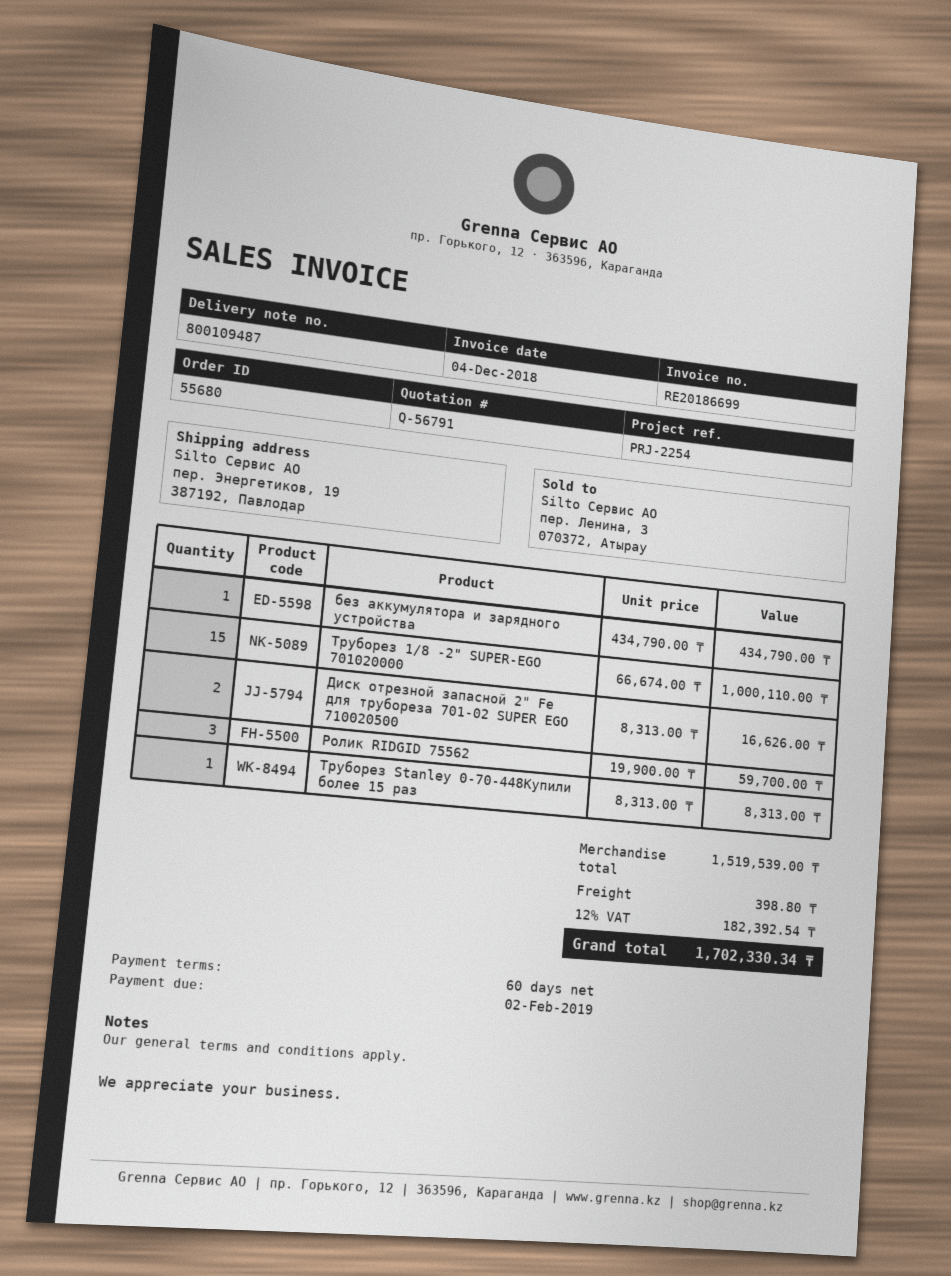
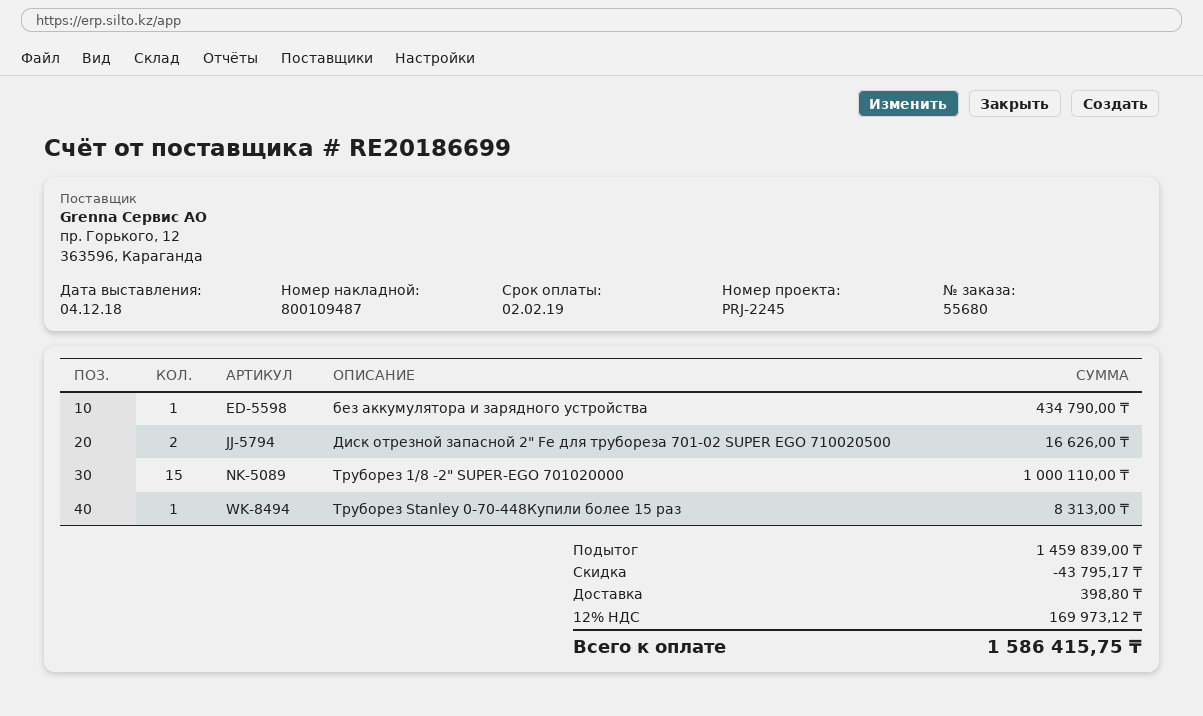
reference: PRJ-2254 -> PRJ-2245
Ролик RIDGID 75562: 3 for 59700.00 -> none
subtotal: 1519539.00 -> 1459839.00
discount: none -> 43795.17
tax: 12% = 182392.54 -> 12% = 169973.12
total: 1702330.34 -> 1586415.75

